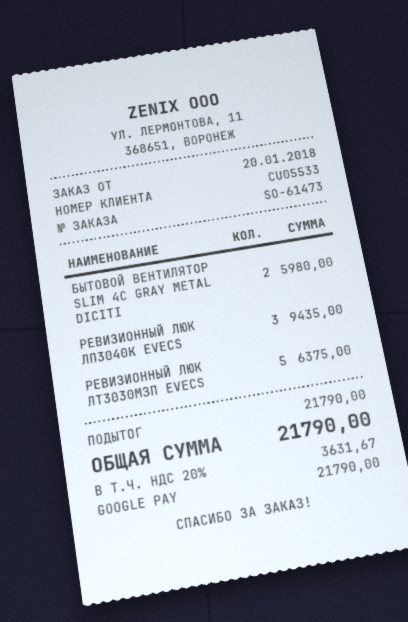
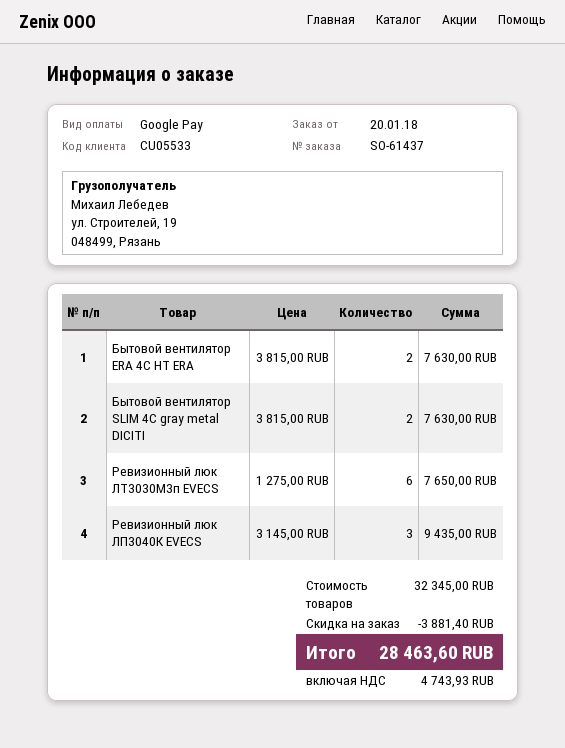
order number: SO-61473 -> SO-61437
БЫТОВОЙ ВЕНТИЛЯТОР SLIM 4C GRAY METAL DICITI: 2 for 5980.00 -> 2 for 7630.00
РЕВИЗИОННЫЙ ЛЮК ЛТ3030МЗП EVECS: 5 for 6375.00 -> 6 for 7650.00
Бытовой вентилятор ERA 4C HT ERA: none -> 2 for 7630.00
subtotal: 21790.00 -> 32345.00
discount: none -> 3881.40
tax: 3631.67 -> 4743.93
total: 21790.00 -> 28463.60

